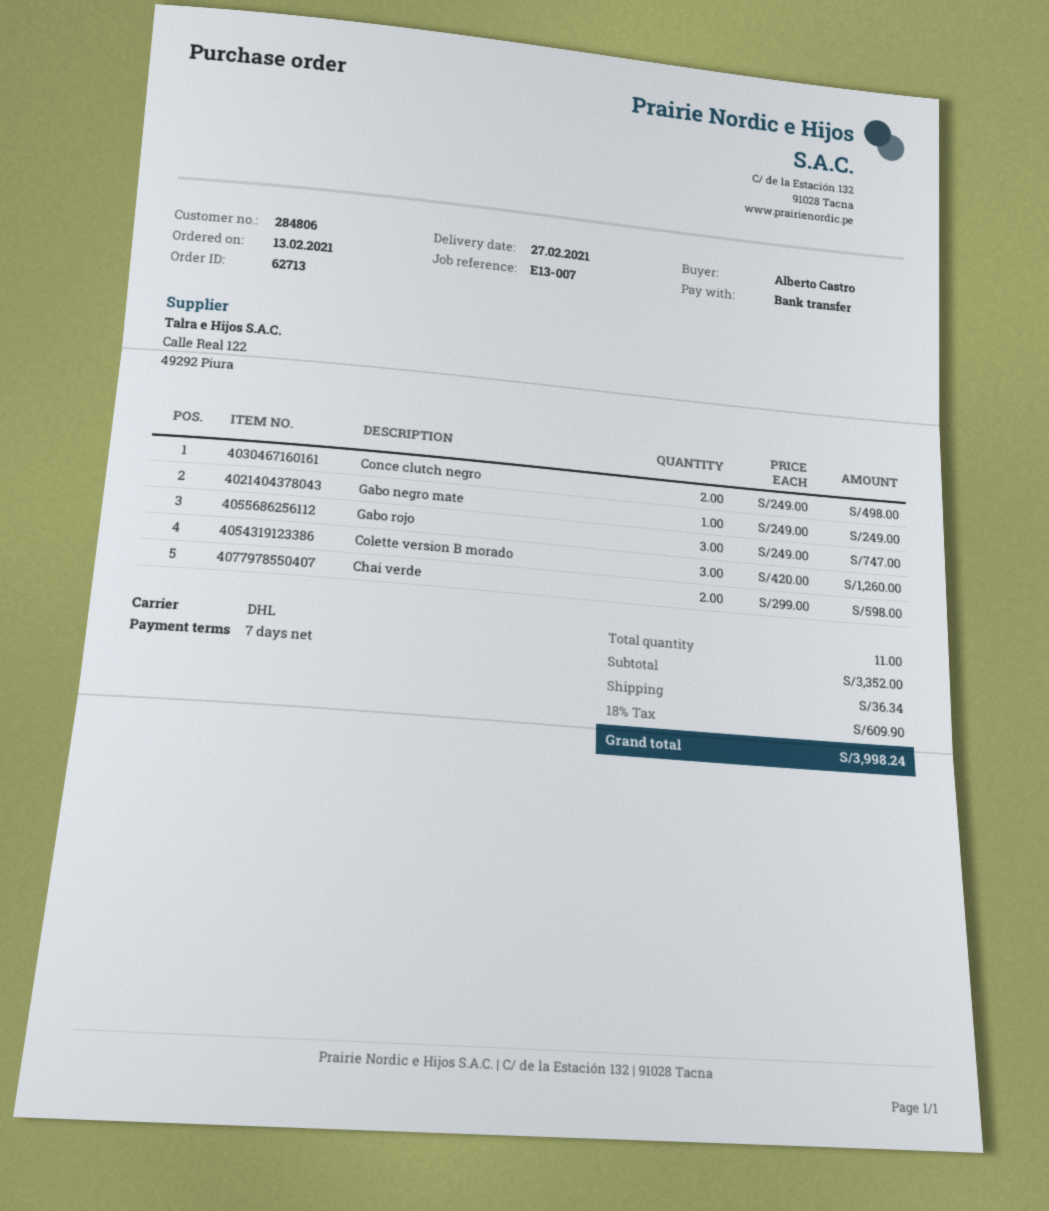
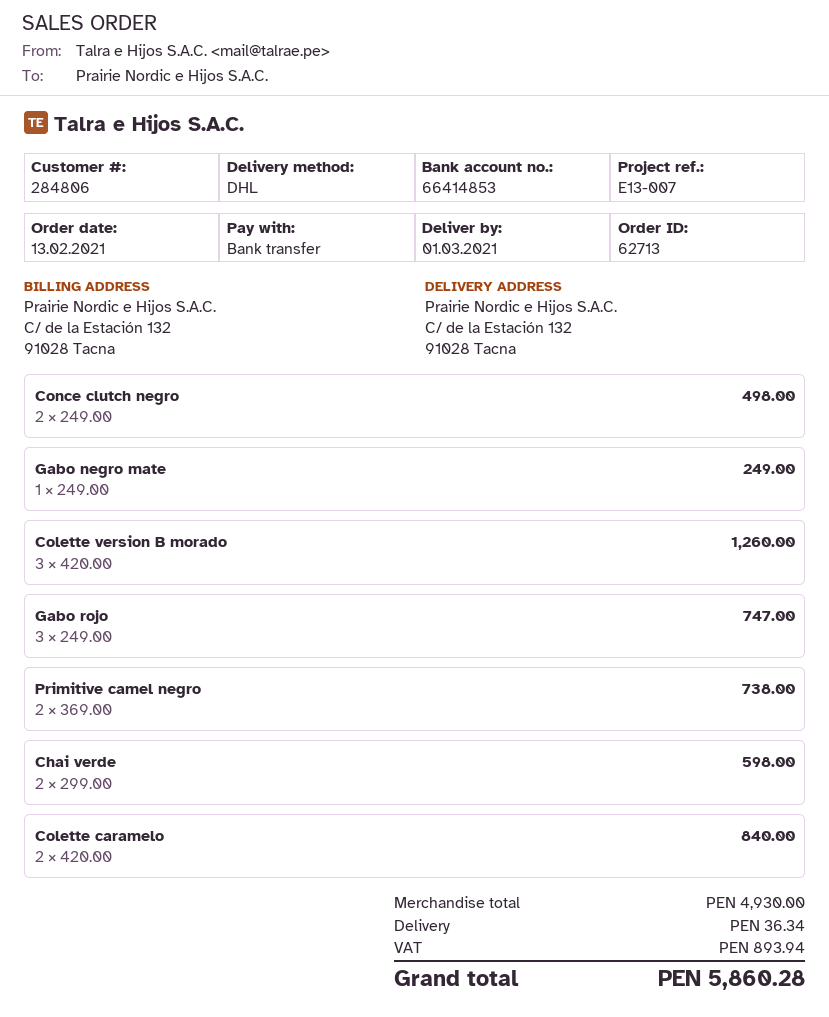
delivery date: 2021-02-27 -> 2021-03-01
Primitive camel negro: none -> 2 x 369.00 = 738.00
Colette caramelo: none -> 2 x 420.00 = 840.00
subtotal: 3352.00 -> 4930.00
tax: 609.90 -> 893.94
total: 3998.24 -> 5860.28

